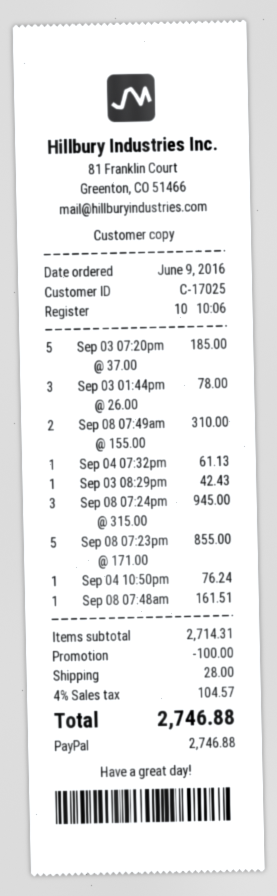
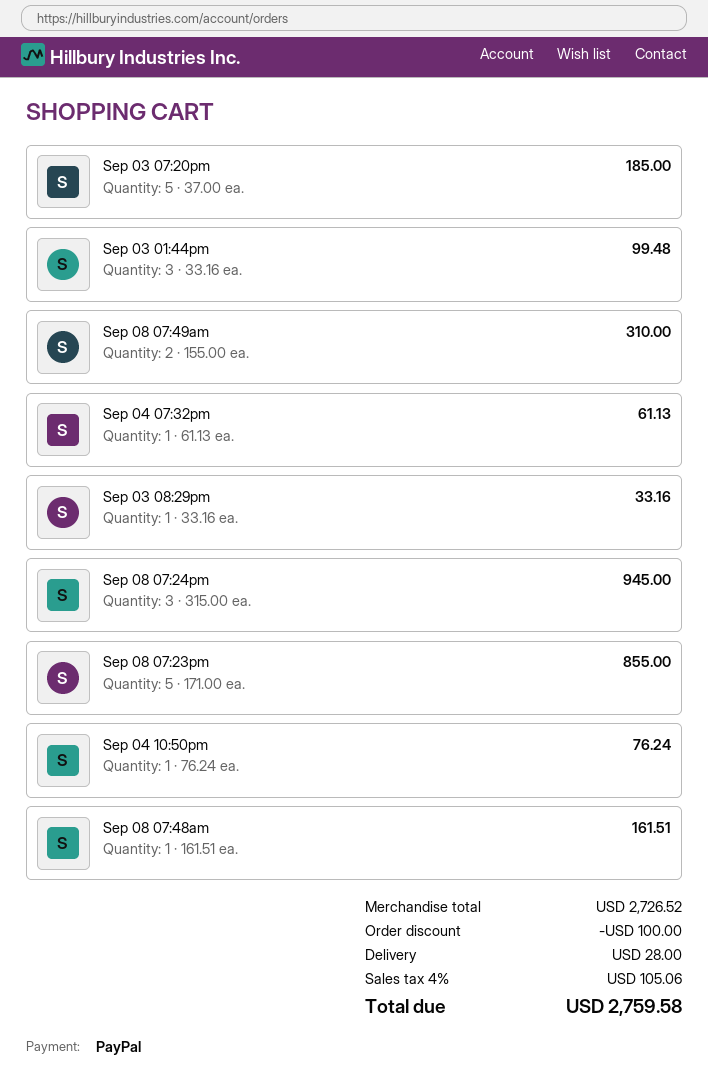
Sep 03 01:44pm: 3 x 26.00 = 78.00 -> 3 x 33.16 = 99.48
Sep 03 08:29pm: 1 x 42.43 = 42.43 -> 1 x 33.16 = 33.16
subtotal: 2714.31 -> 2726.52
tax: 4% = 104.57 -> 4% = 105.06
total: 2746.88 -> 2759.58

